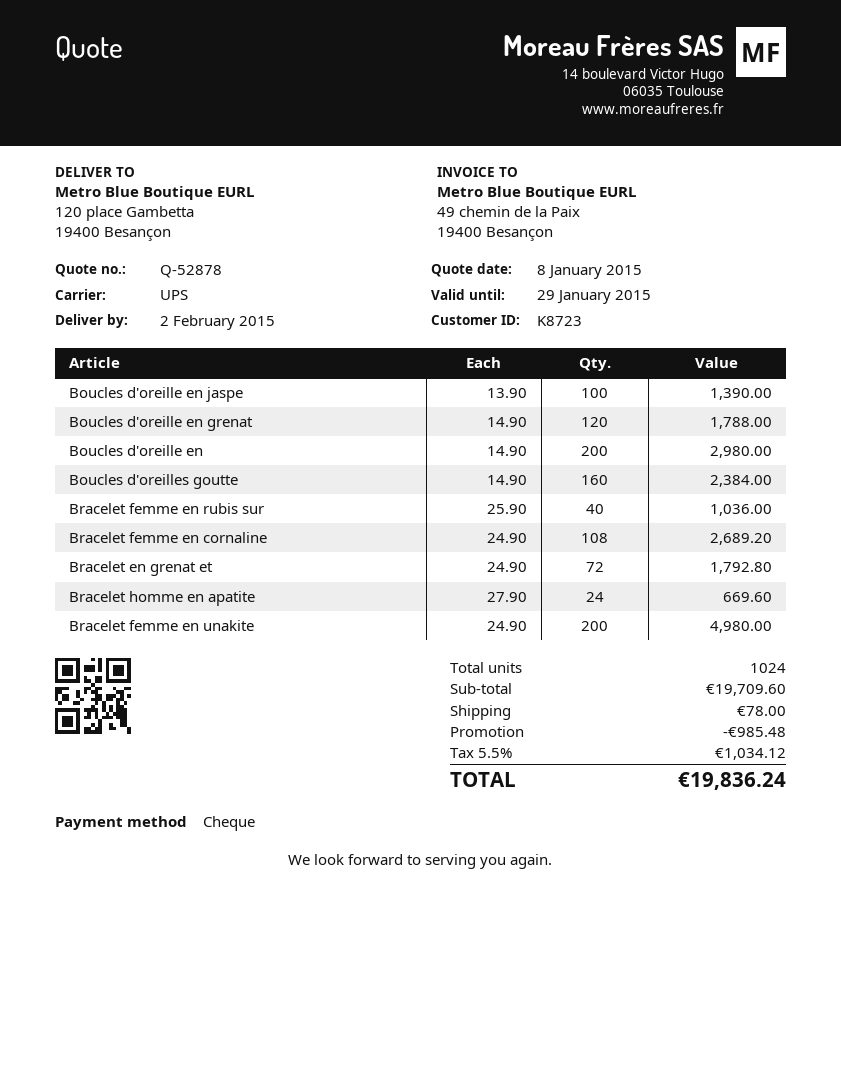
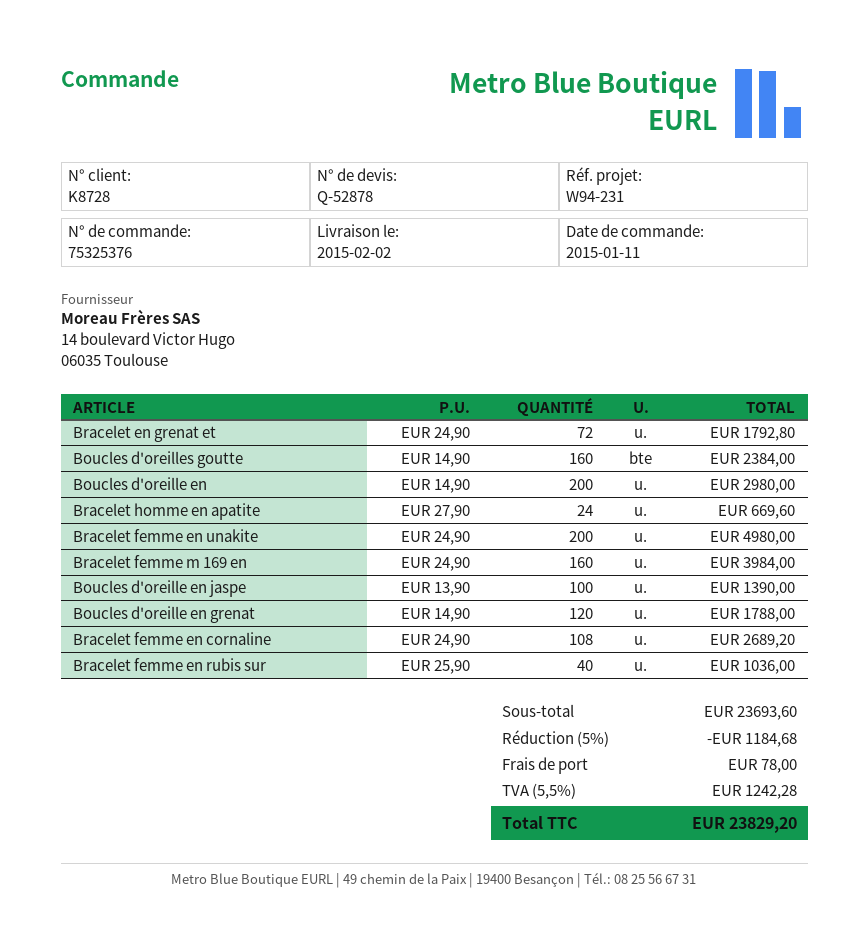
customer number: K8723 -> K8728
Bracelet femme m 169 en: none -> 160 x 24.90 = 3984.00
subtotal: 19709.60 -> 23693.60
discount: 985.48 -> 1184.68
tax: 5.5% = 1034.12 -> 5.5% = 1242.28
total: 19836.24 -> 23829.20

